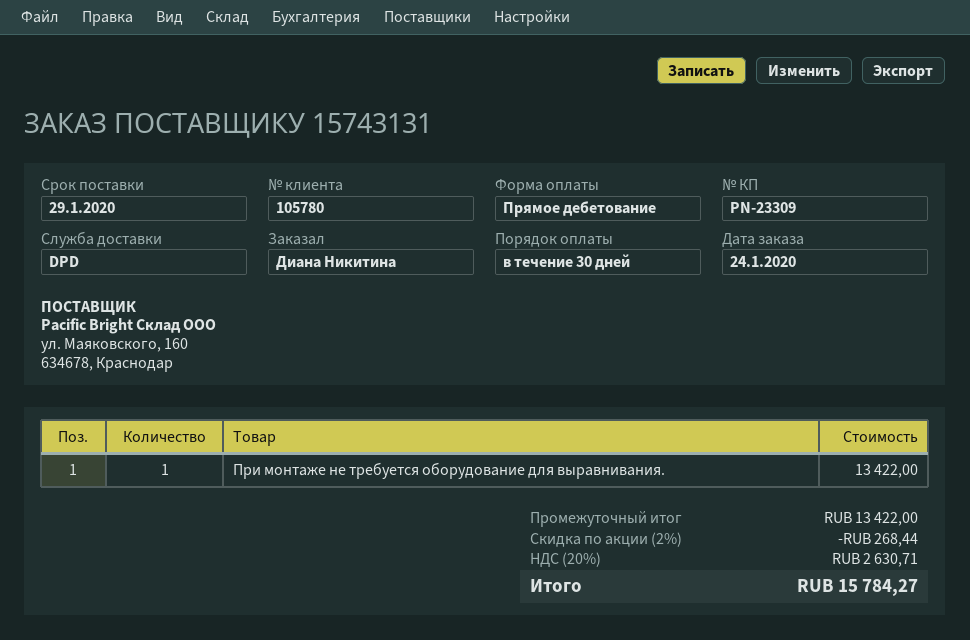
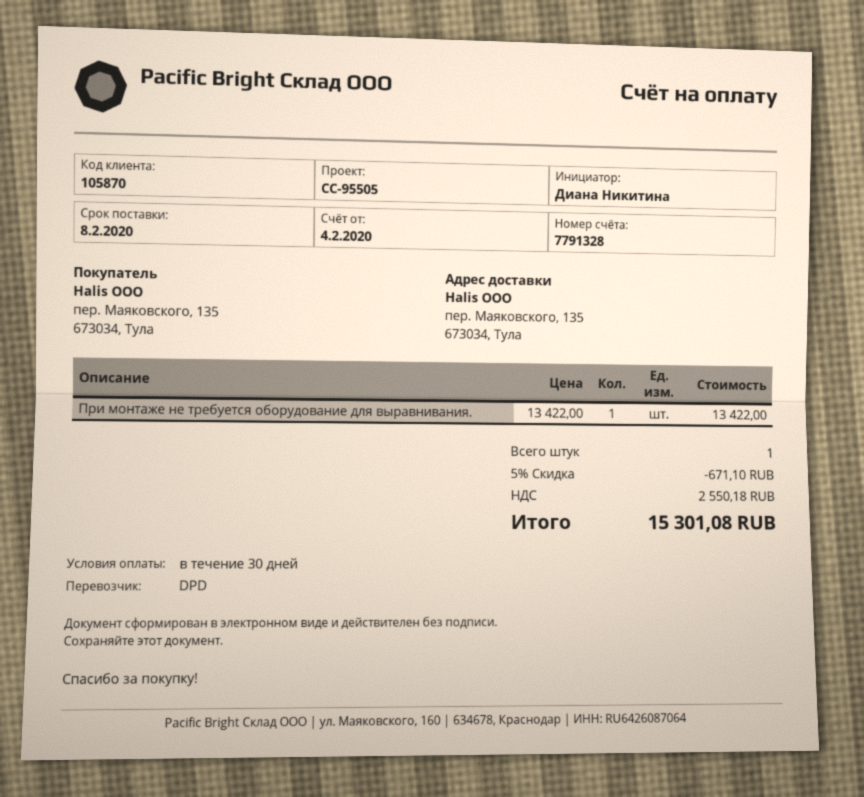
delivery date: 2020-01-29 -> 2020-02-08
customer number: 105780 -> 105870
discount: 2% = 268.44 -> 5% = 671.10
tax: 2630.71 -> 2550.18
total: 15784.27 -> 15301.08

